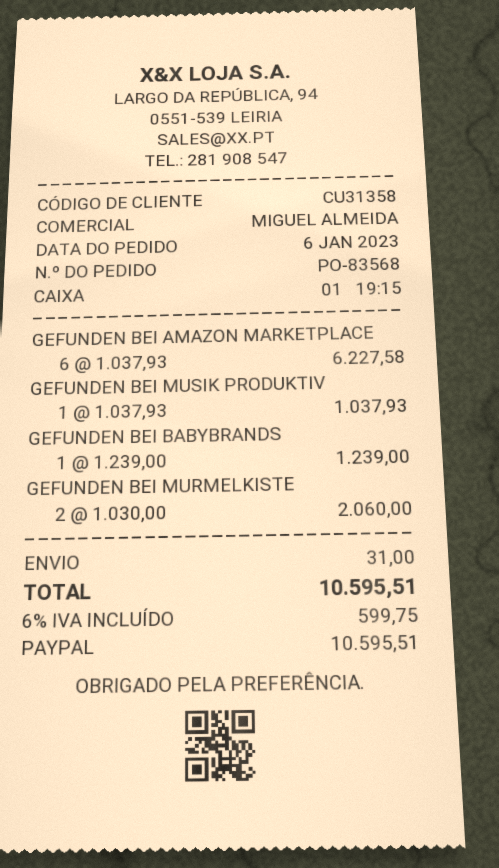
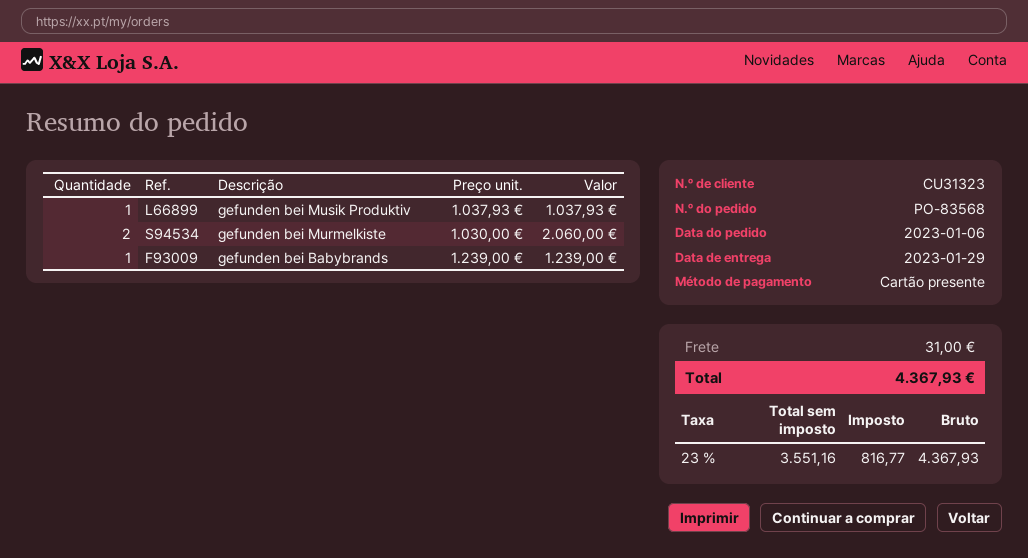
customer number: CU31358 -> CU31323
payment method: PayPal -> gift card
GEFUNDEN BEI AMAZON MARKETPLACE: 6 x 1037.93 = 6227.58 -> none
tax: 6% = 599.75 -> 23% = 816.77
total: 10595.51 -> 4367.93

